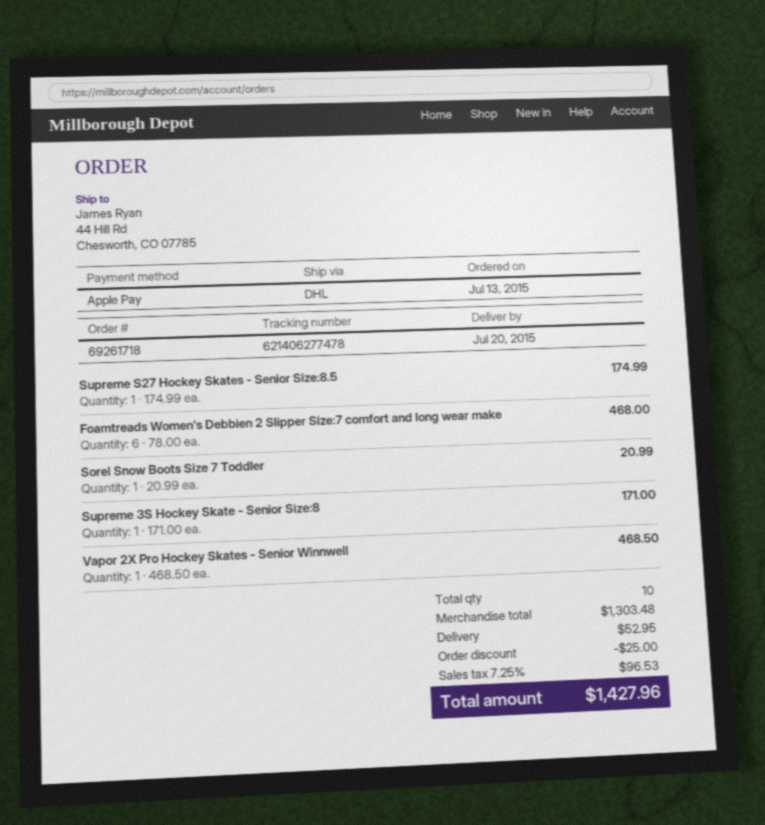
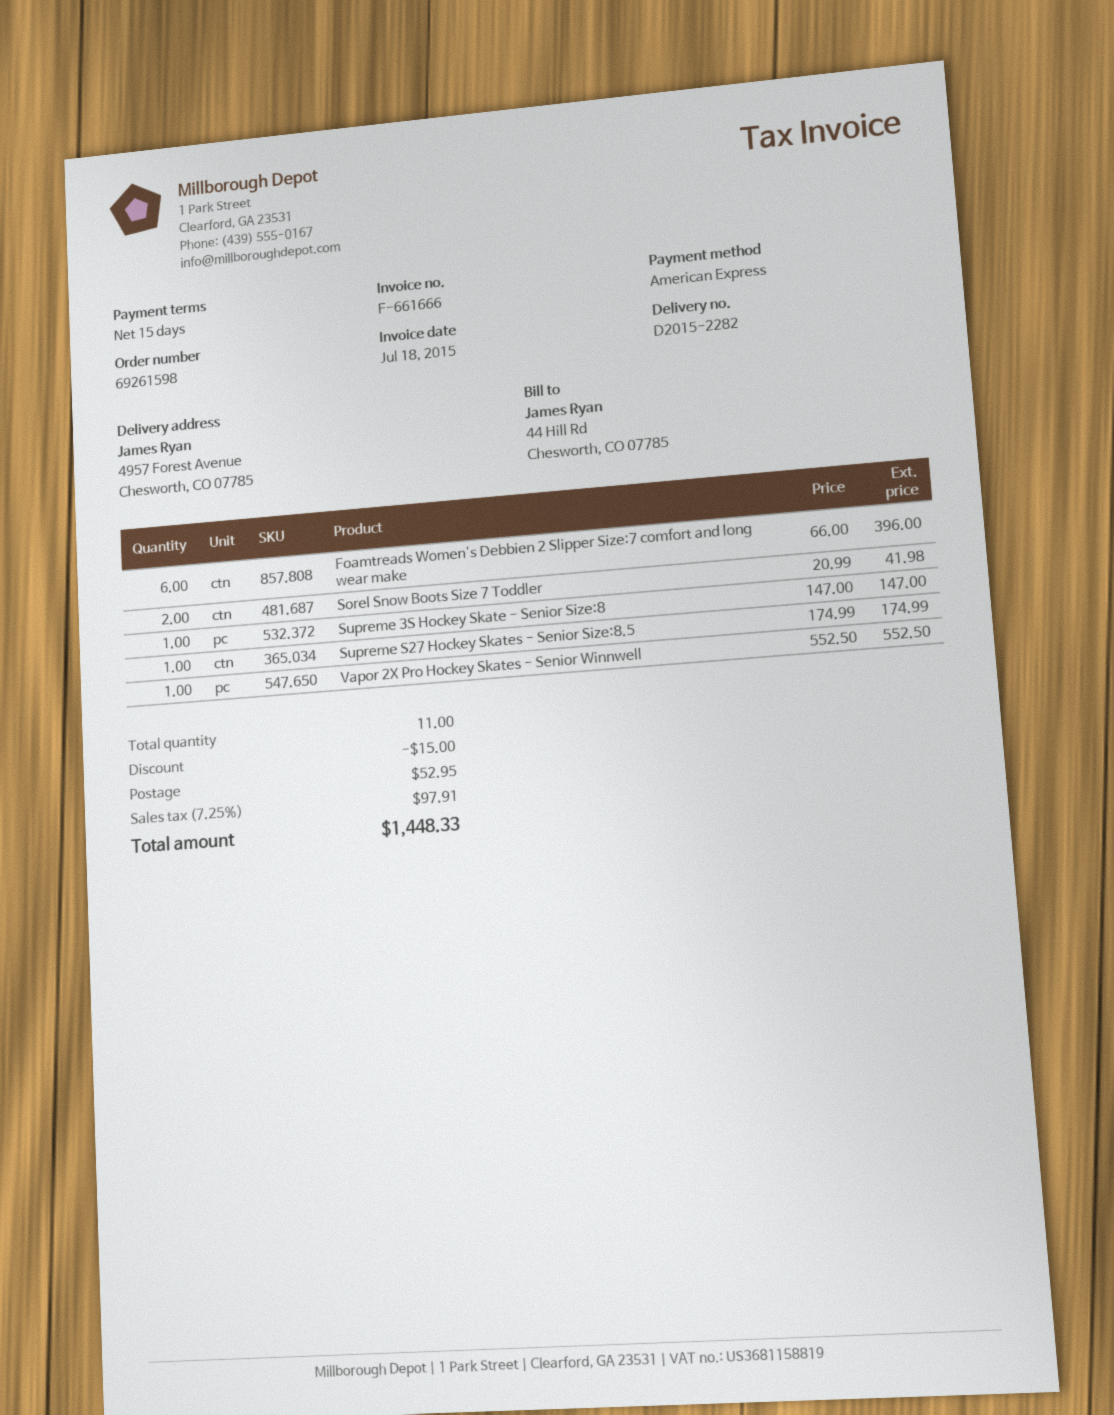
order number: 69261718 -> 69261598
payment method: Apple Pay -> American Express
ship to: 44 Hill Rd, Chesworth, CO 07785 -> 4957 Forest Avenue, Chesworth, CO 07785
Foamtreads Women's Debbien 2 Slipper Size:7 comfort and long wear make: 6 x 78.00 = 468.00 -> 6 x 66.00 = 396.00
Sorel Snow Boots Size 7 Toddler: 1 x 20.99 = 20.99 -> 2 x 20.99 = 41.98
Supreme 3S Hockey Skate - Senior Size:8: 1 x 171.00 = 171.00 -> 1 x 147.00 = 147.00
Vapor 2X Pro Hockey Skates - Senior Winnwell: 1 x 468.50 = 468.50 -> 1 x 552.50 = 552.50
total quantity: 10 -> 11
discount: 25.00 -> 15.00
tax: 7.25% = 96.53 -> 7.25% = 97.91
total: 1427.96 -> 1448.33

